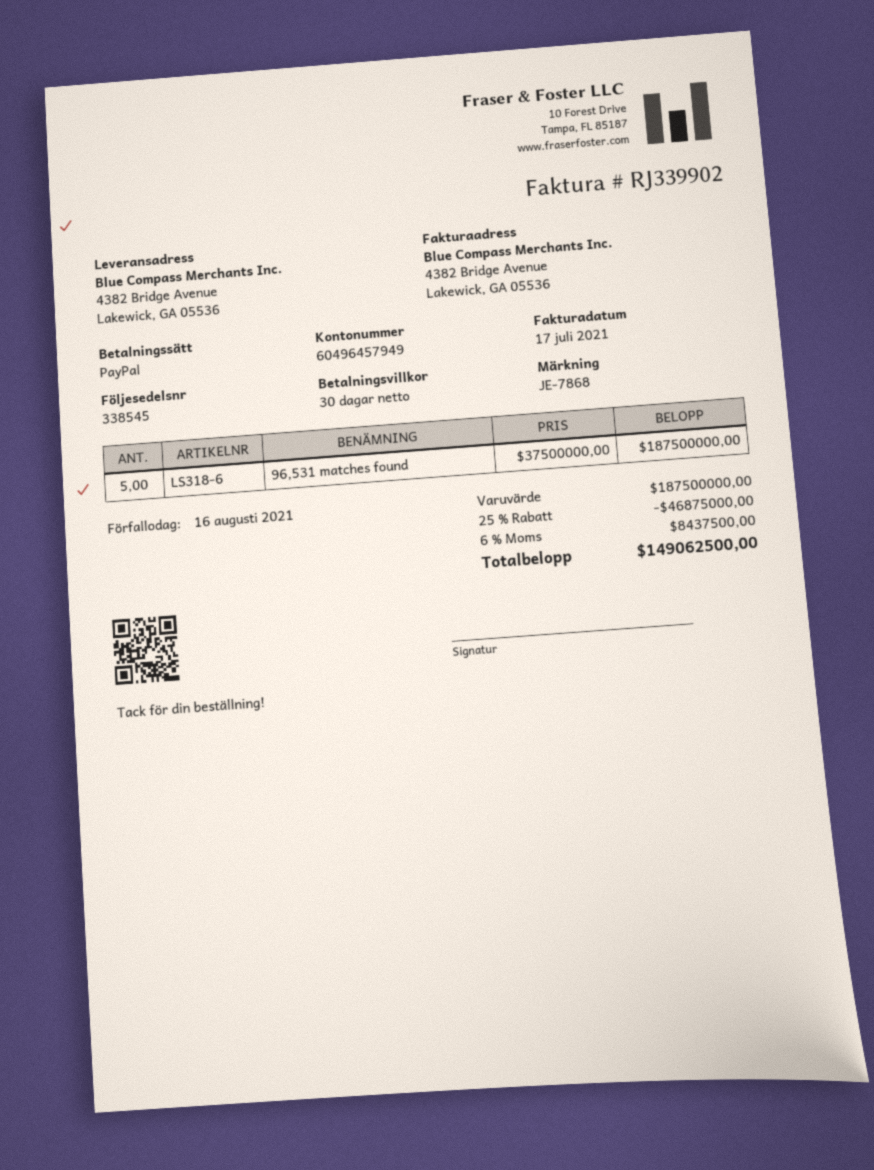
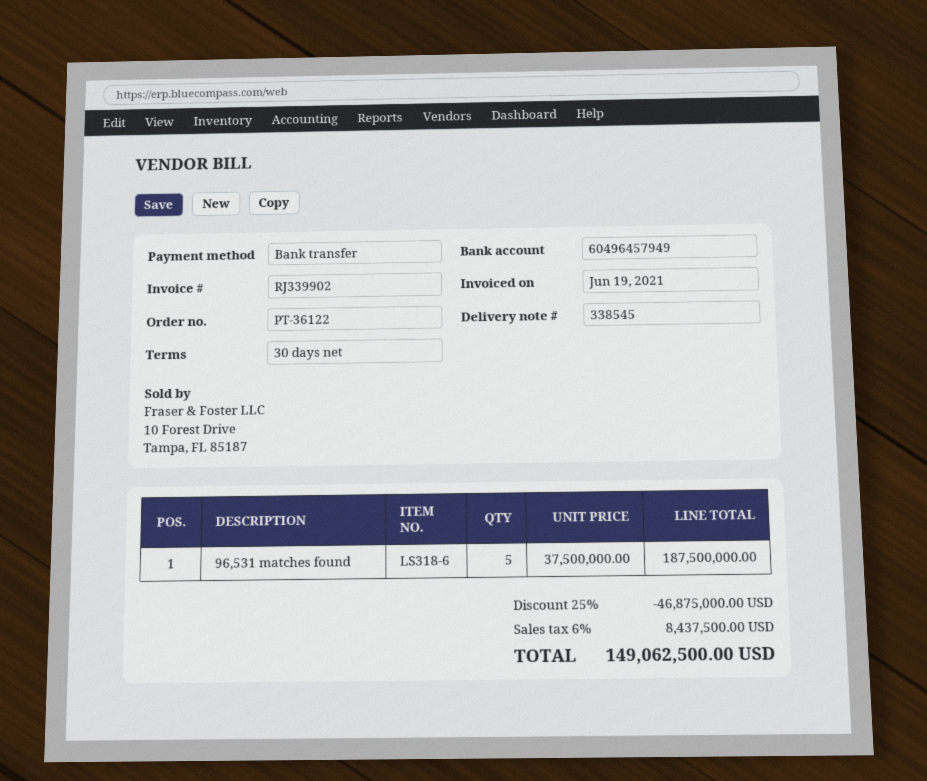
invoice date: 2021-07-17 -> 2021-06-19
payment method: PayPal -> bank transfer

